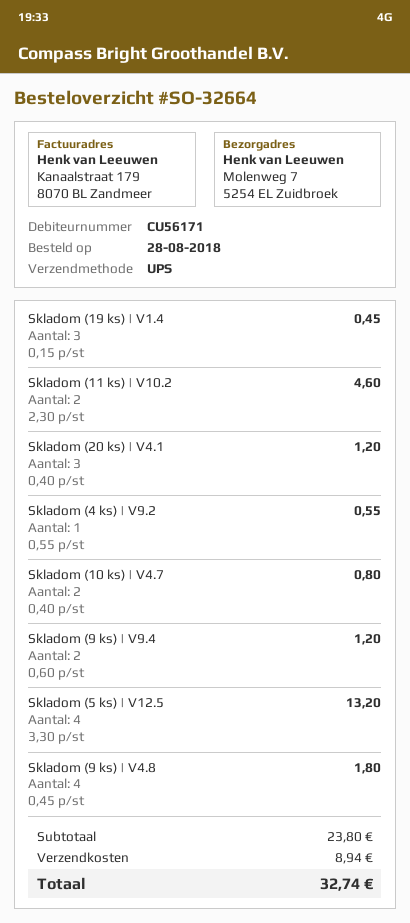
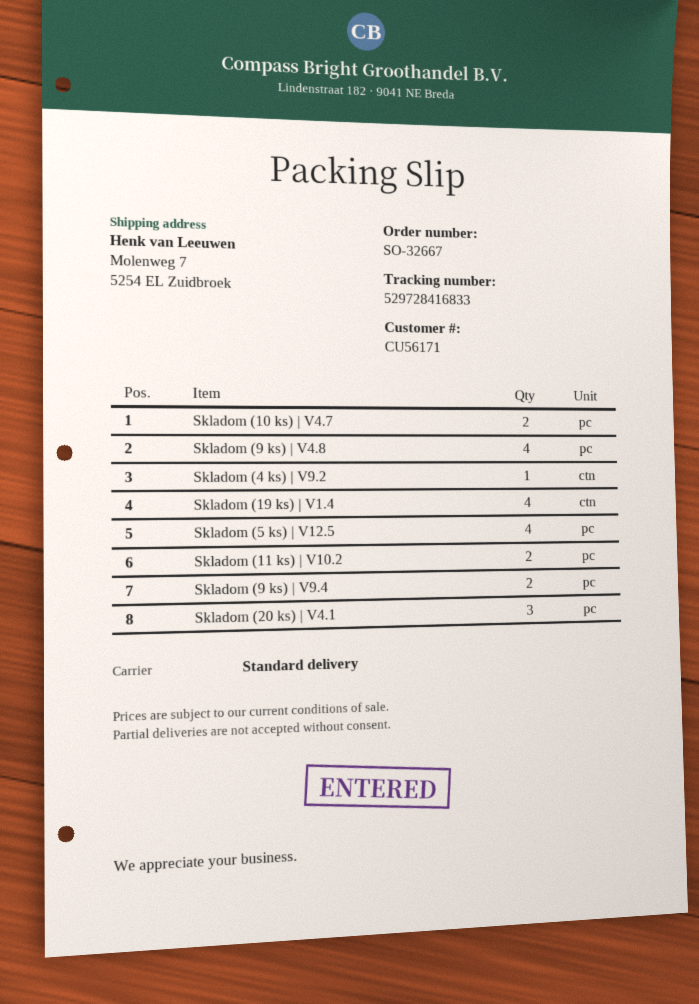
order number: SO-32664 -> SO-32667
shipping method: UPS -> standard
Skladom (19 ks) | V1.4: 3 -> 4

